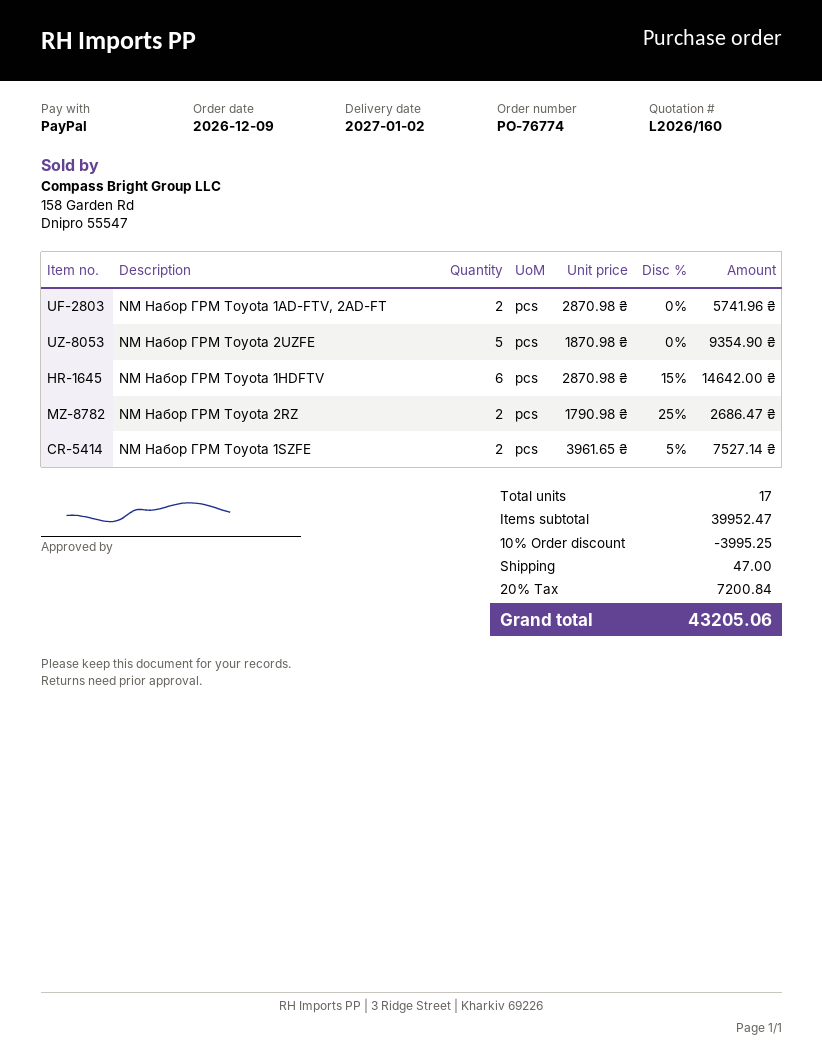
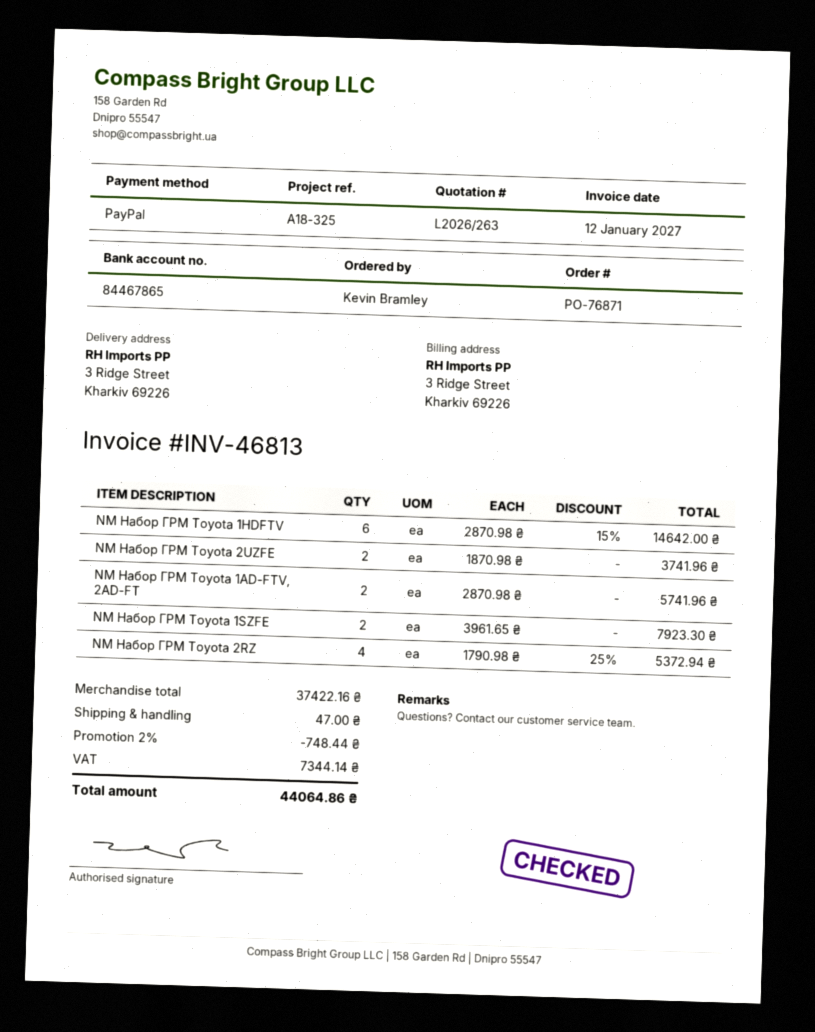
quote number: L2026/160 -> L2026/263
order number: PO-76774 -> PO-76871
NM Набор ГРМ Toyota 2UZFE: 5 x 1870.98 = 9354.90 -> 2 x 1870.98 = 3741.96
NM Набор ГРМ Toyota 2RZ: 2 x 1790.98 - 25% = 2686.47 -> 4 x 1790.98 - 25% = 5372.94
NM Набор ГРМ Toyota 1SZFE: 2 x 3961.65 - 5% = 7527.14 -> 2 x 3961.65 = 7923.30
subtotal: 39952.47 -> 37422.16
discount: 10% = 3995.25 -> 2% = 748.44
tax: 7200.84 -> 7344.14
total: 43205.06 -> 44064.86

